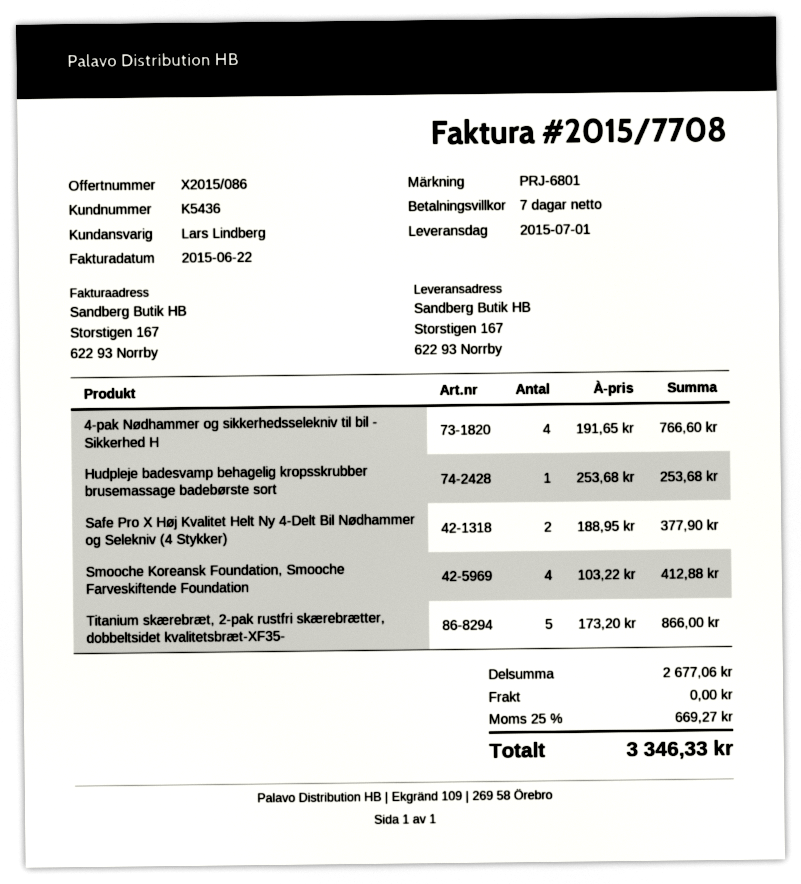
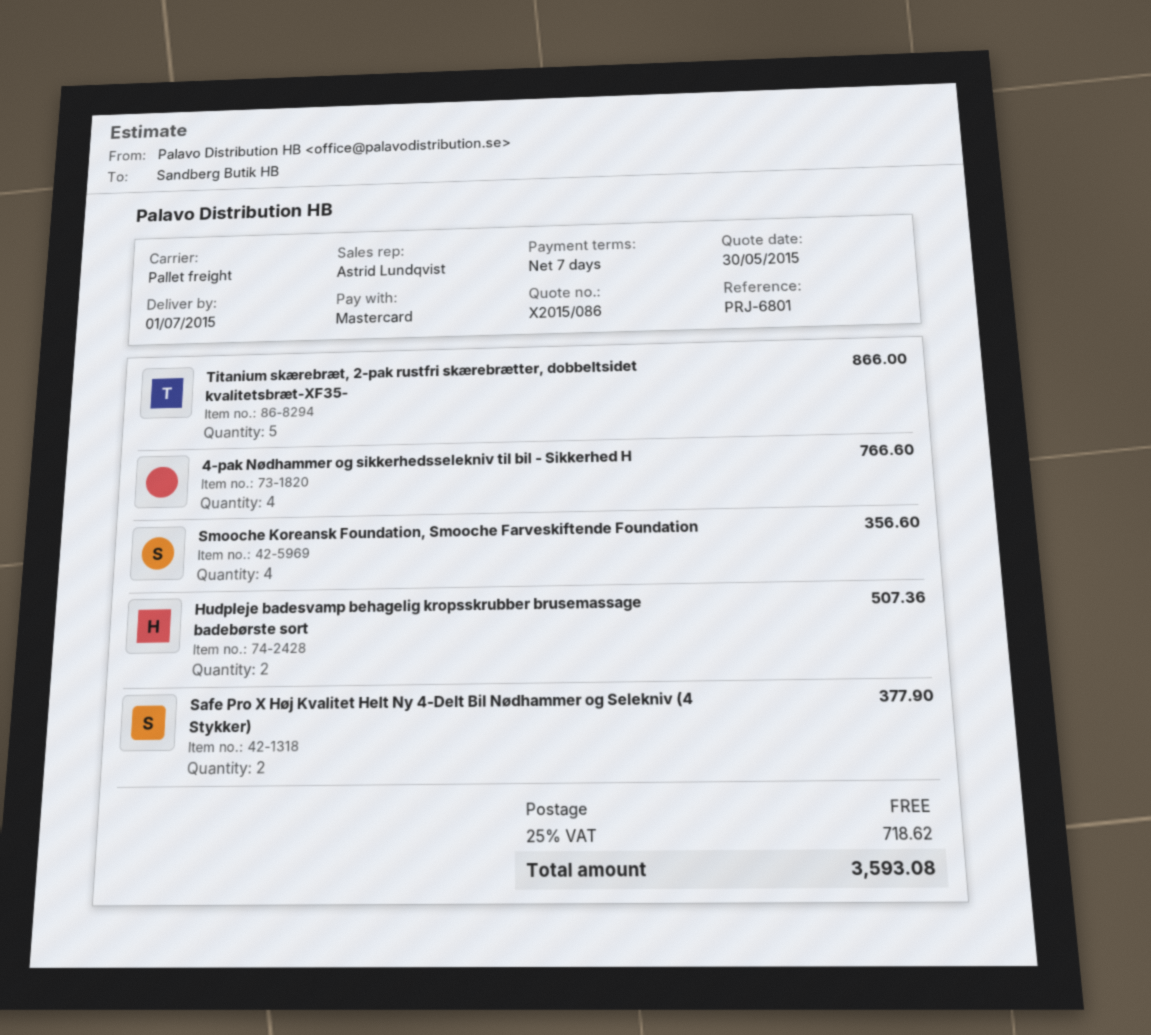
sales rep: Lars Lindberg -> Astrid Lundqvist
Hudpleje badesvamp behagelig kropsskrubber brusemassage badebørste sort: 1 for 253.68 -> 2 for 507.36
Smooche Koreansk Foundation, Smooche Farveskiftende Foundation: 4 for 412.88 -> 4 for 356.60
tax: 25% = 669.27 -> 25% = 718.62
total: 3346.33 -> 3593.08

